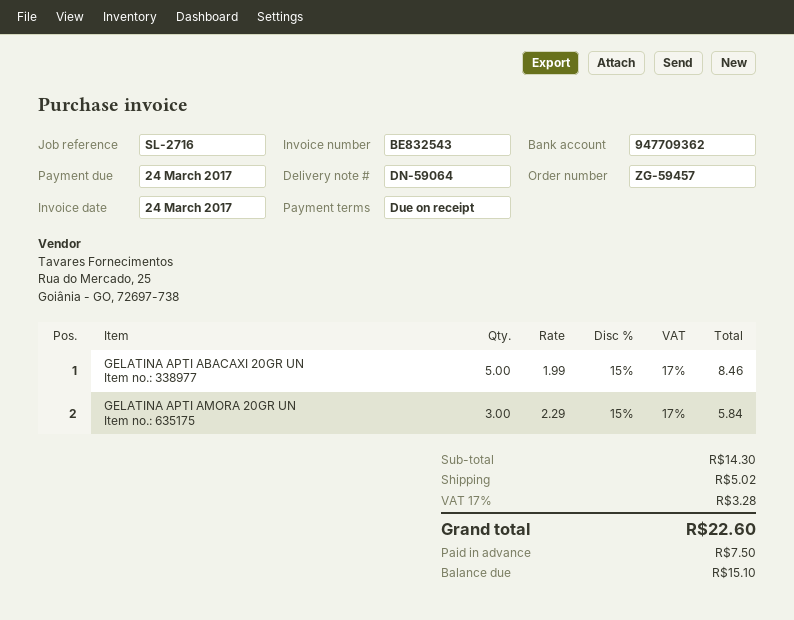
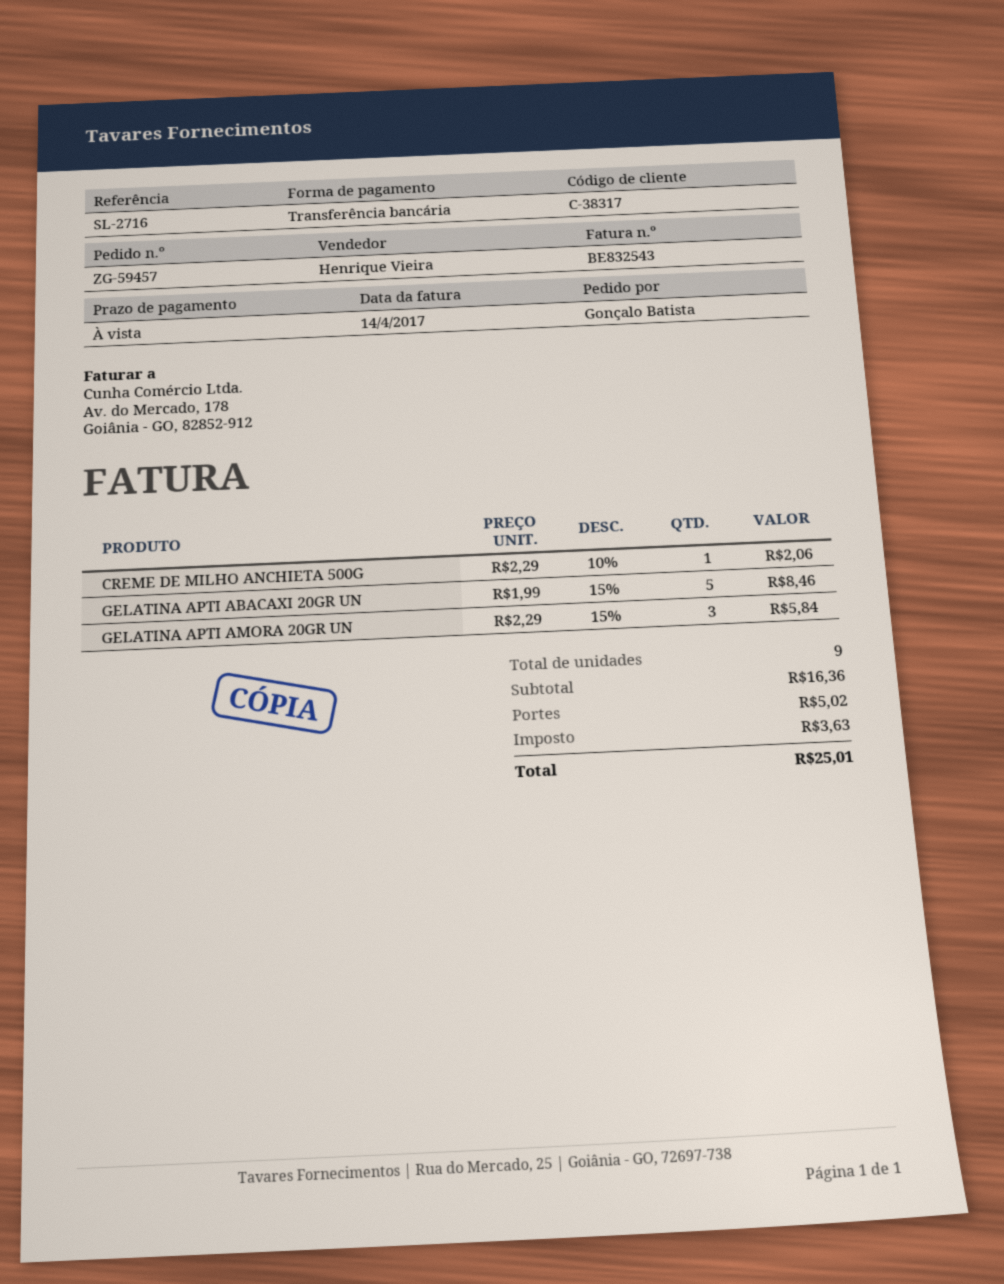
invoice date: 2017-03-24 -> 2017-04-14
CREME DE MILHO ANCHIETA 500G: none -> 1 x 2.29 - 10% = 2.06
subtotal: 14.30 -> 16.36
tax: 3.28 -> 3.63
total: 22.60 -> 25.01

